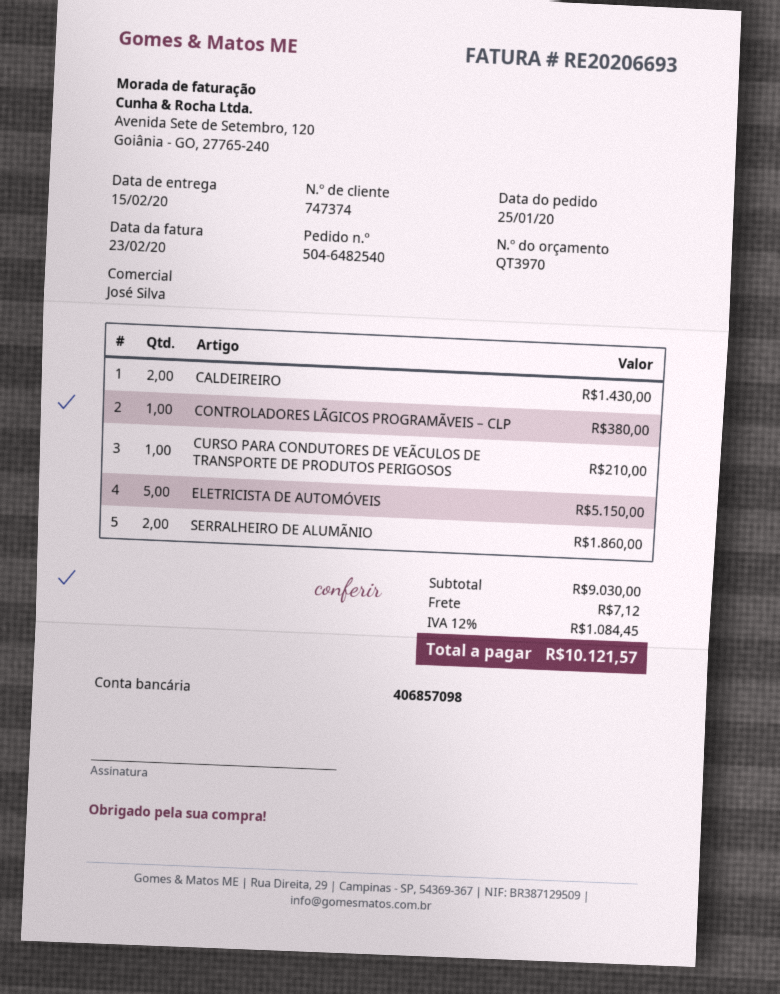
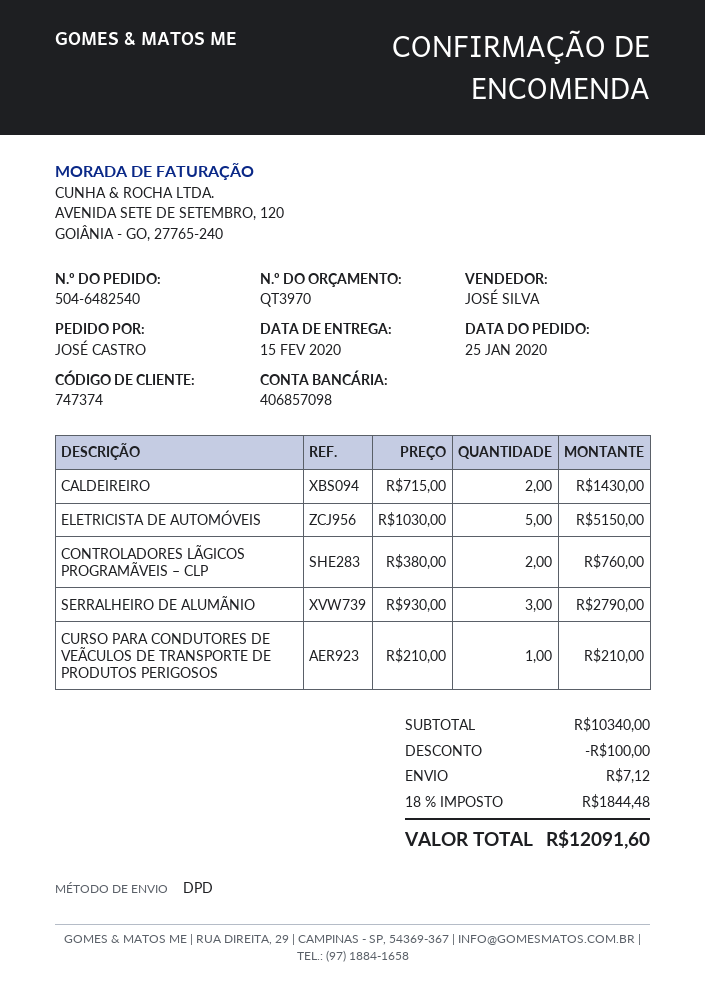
CONTROLADORES LÃGICOS PROGRAMÃVEIS – CLP: 1 for 380.00 -> 2 for 760.00
SERRALHEIRO DE ALUMÃNIO: 2 for 1860.00 -> 3 for 2790.00
subtotal: 9030.00 -> 10340.00
discount: none -> 100.00
tax: 12% = 1084.45 -> 18% = 1844.48
total: 10121.57 -> 12091.60

